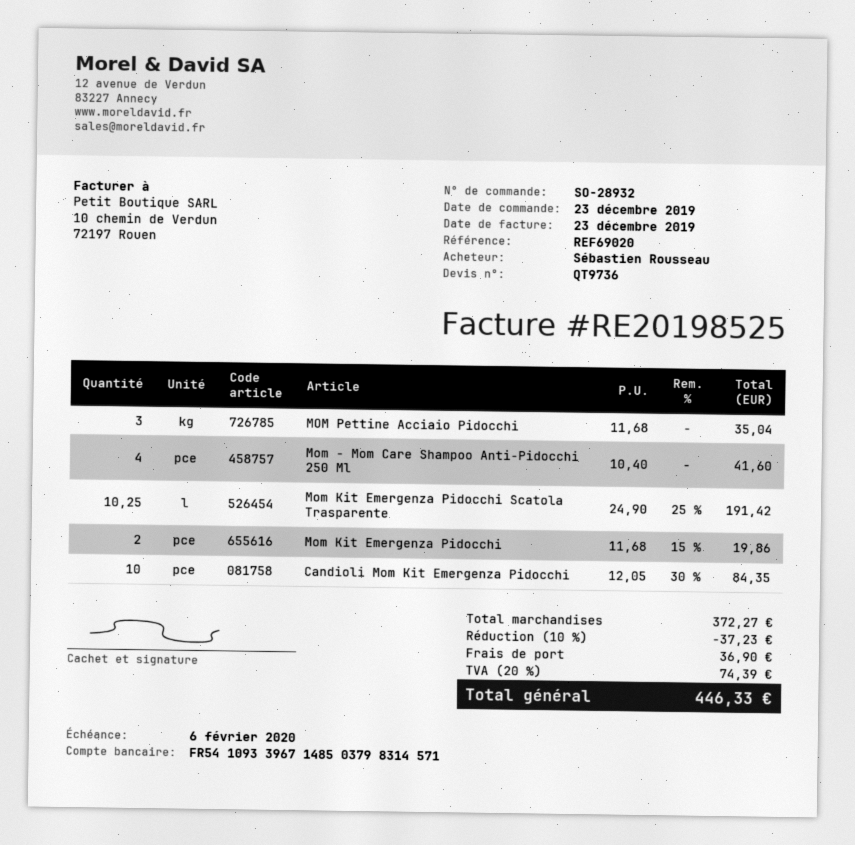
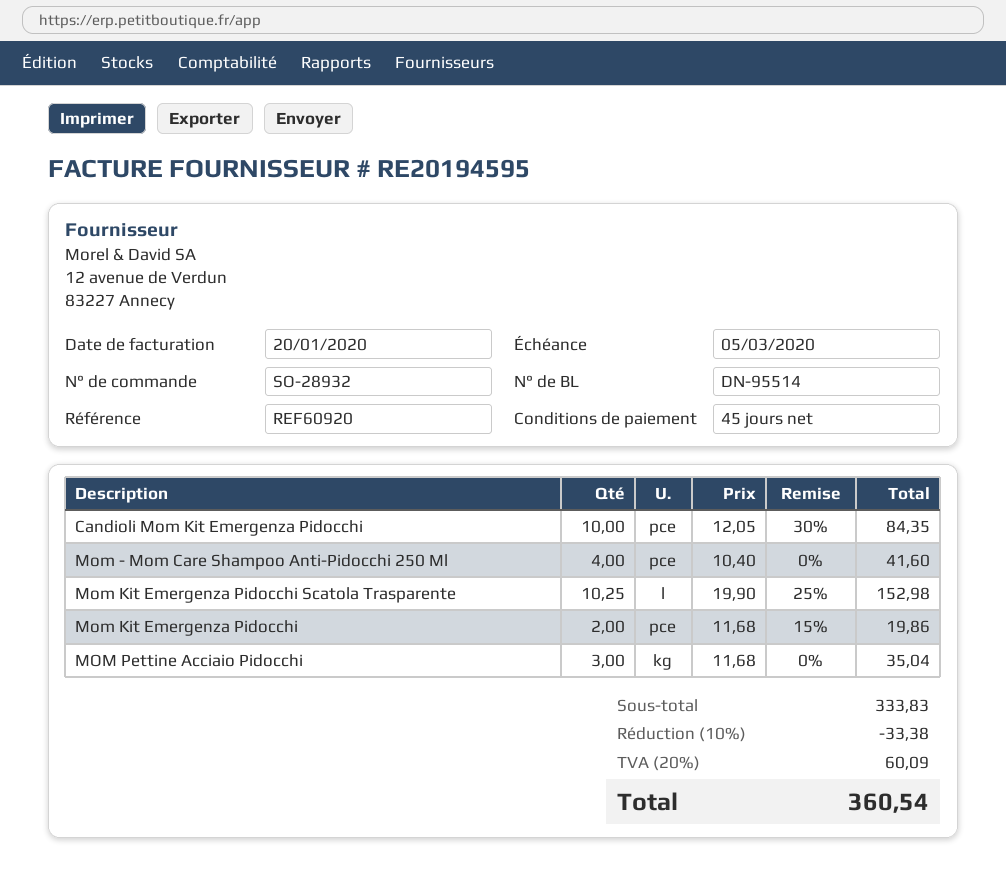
invoice number: RE20198525 -> RE20194595
invoice date: 2019-12-23 -> 2020-01-20
due date: 2020-02-06 -> 2020-03-05
reference: REF69020 -> REF60920
Mom Kit Emergenza Pidocchi Scatola Trasparente: 10.25 x 24.90 - 25% = 191.42 -> 10.25 x 19.90 - 25% = 152.98
subtotal: 372.27 -> 333.83
discount: 10% = 37.23 -> 10% = 33.38
shipping: 36.90 -> none
tax: 20% = 74.39 -> 20% = 60.09
total: 446.33 -> 360.54

